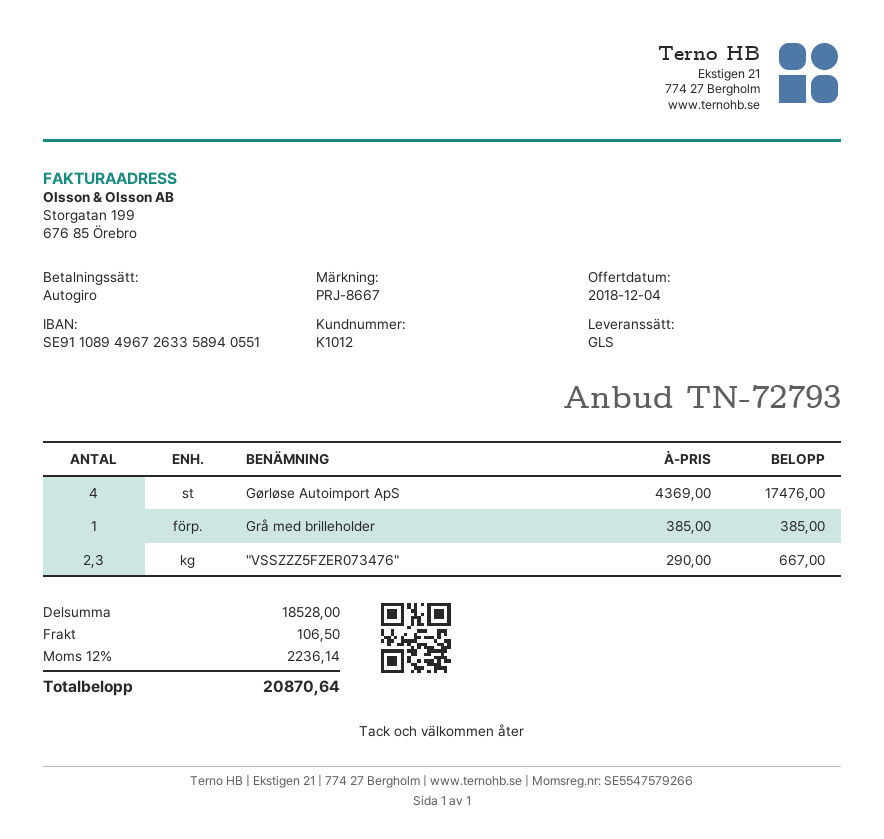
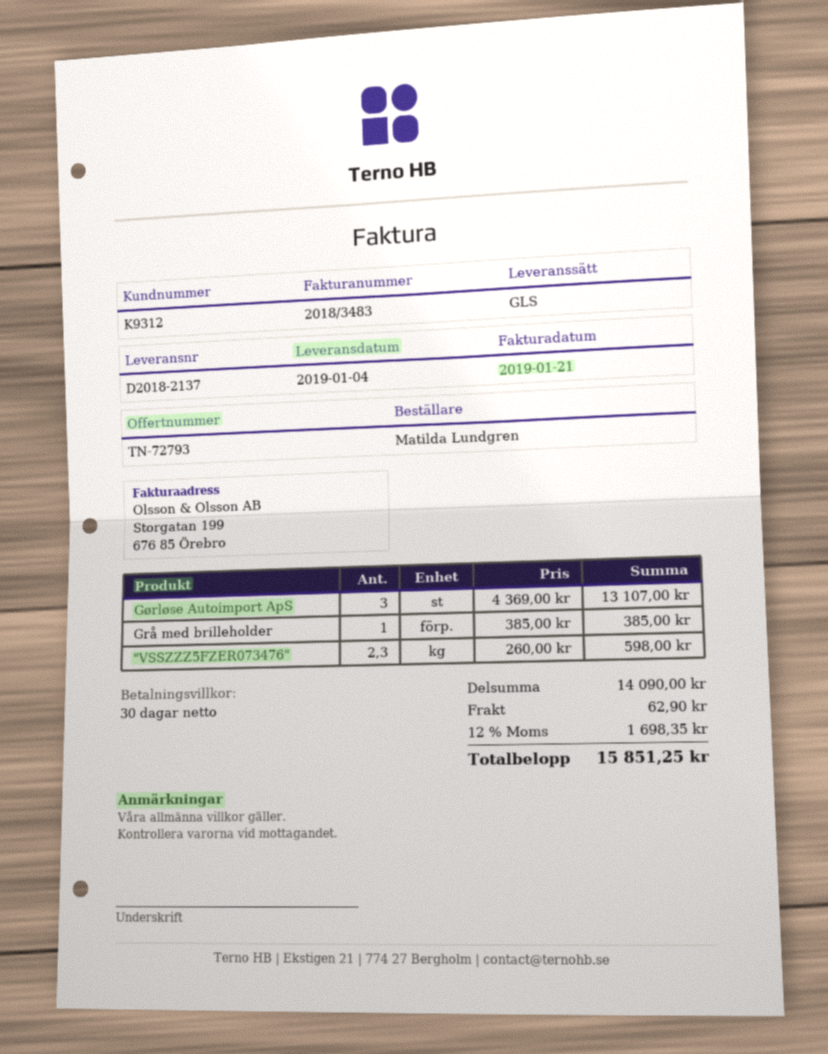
customer number: K1012 -> K9312
Gørløse Autoimport ApS: 4 x 4369.00 = 17476.00 -> 3 x 4369.00 = 13107.00
"VSSZZZ5FZER073476": 2.3 x 290.00 = 667.00 -> 2.3 x 260.00 = 598.00
subtotal: 18528.00 -> 14090.00
shipping: 106.50 -> 62.90
tax: 12% = 2236.14 -> 12% = 1698.35
total: 20870.64 -> 15851.25

